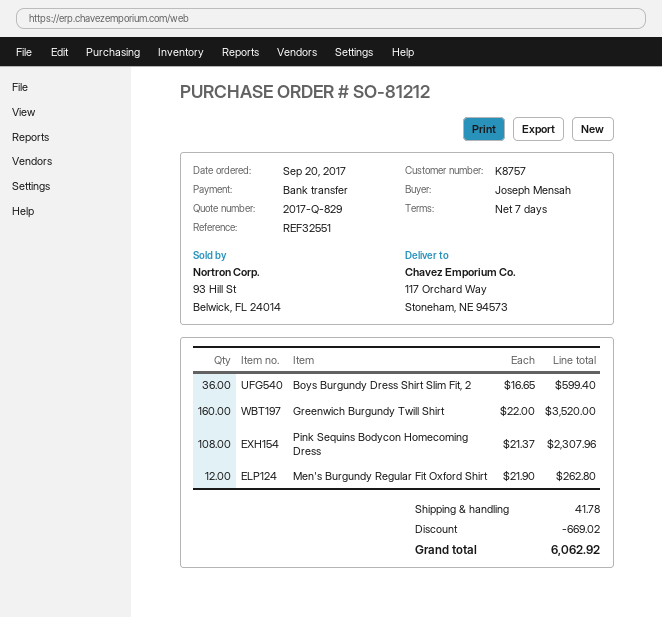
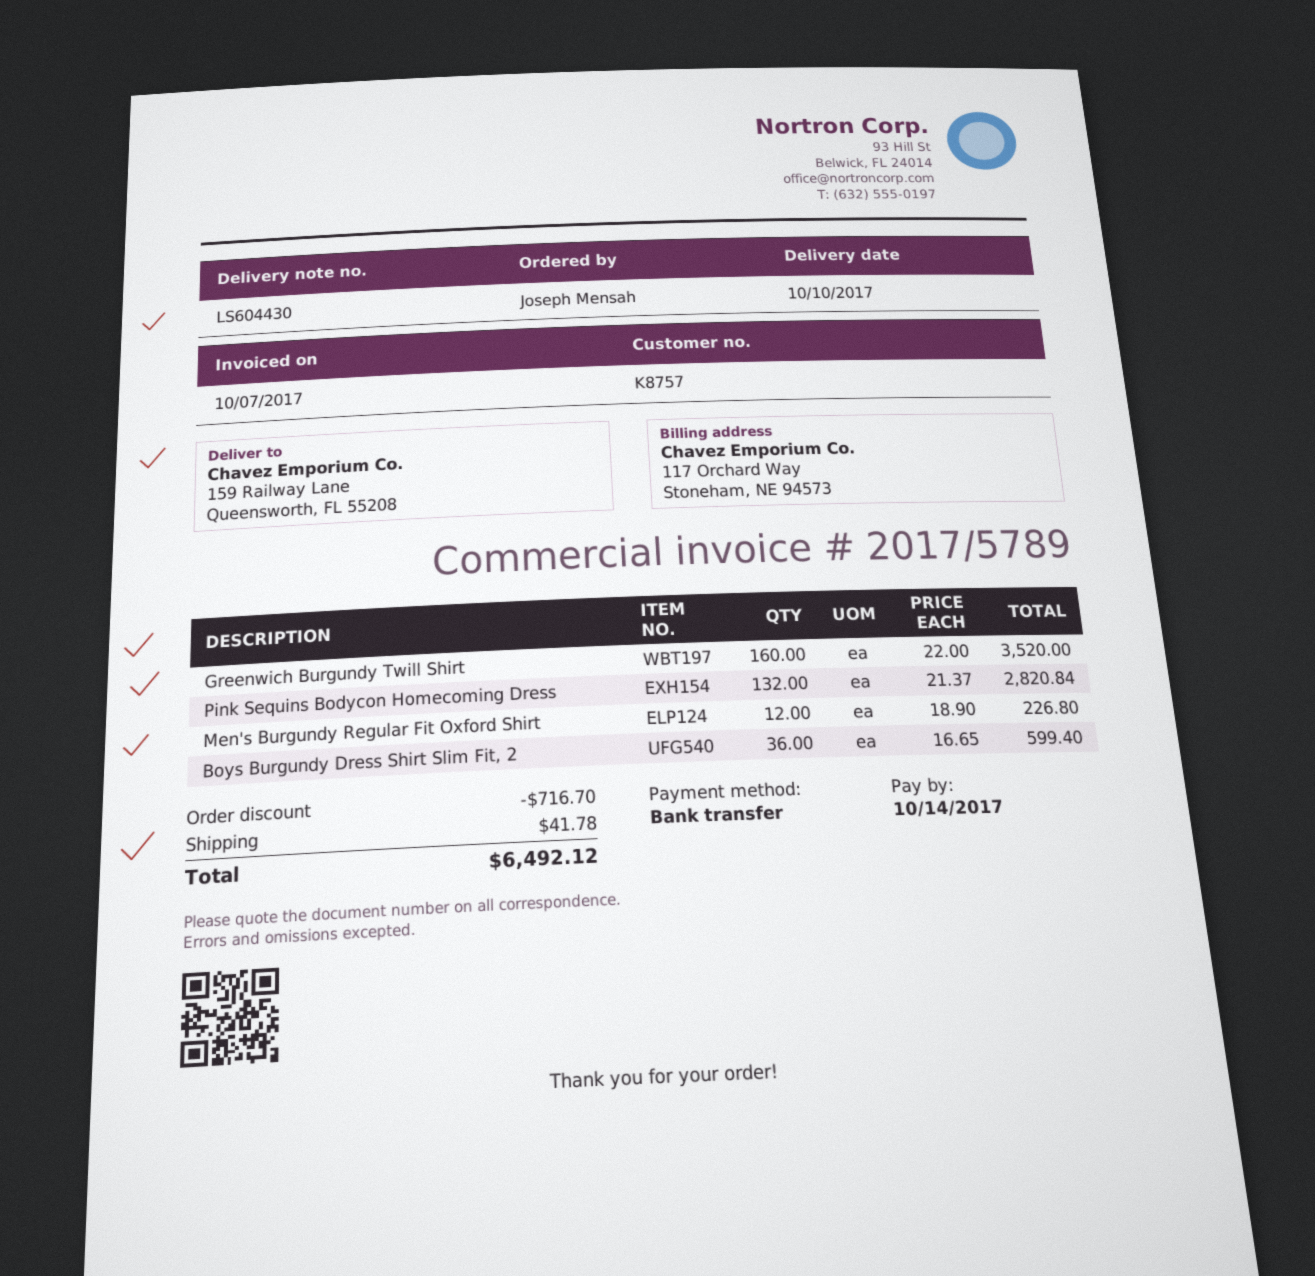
ship to: 117 Orchard Way, Stoneham, NE 94573 -> 159 Railway Lane, Queensworth, FL 55208
Pink Sequins Bodycon Homecoming Dress: 108 x 21.37 = 2307.96 -> 132 x 21.37 = 2820.84
Men's Burgundy Regular Fit Oxford Shirt: 12 x 21.90 = 262.80 -> 12 x 18.90 = 226.80
discount: 669.02 -> 716.70
total: 6062.92 -> 6492.12

